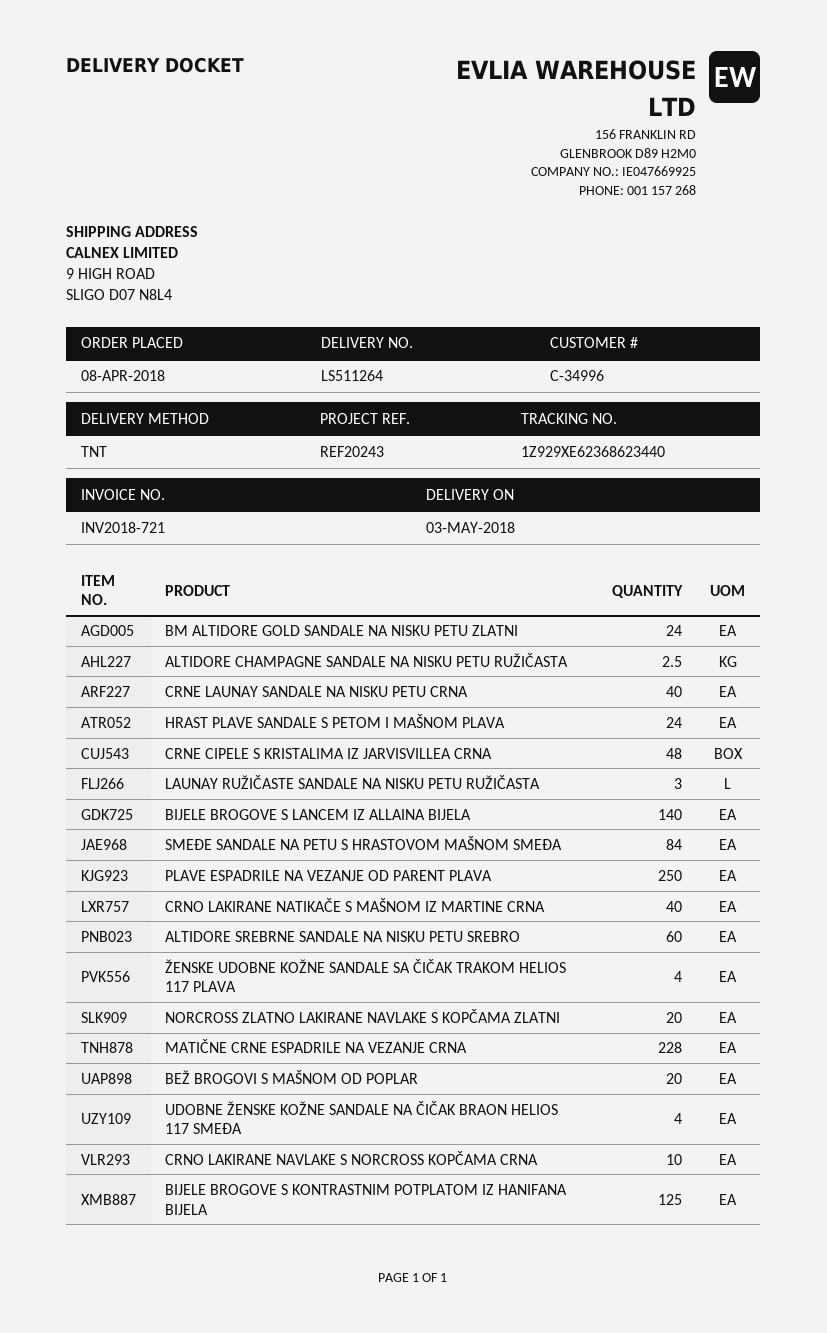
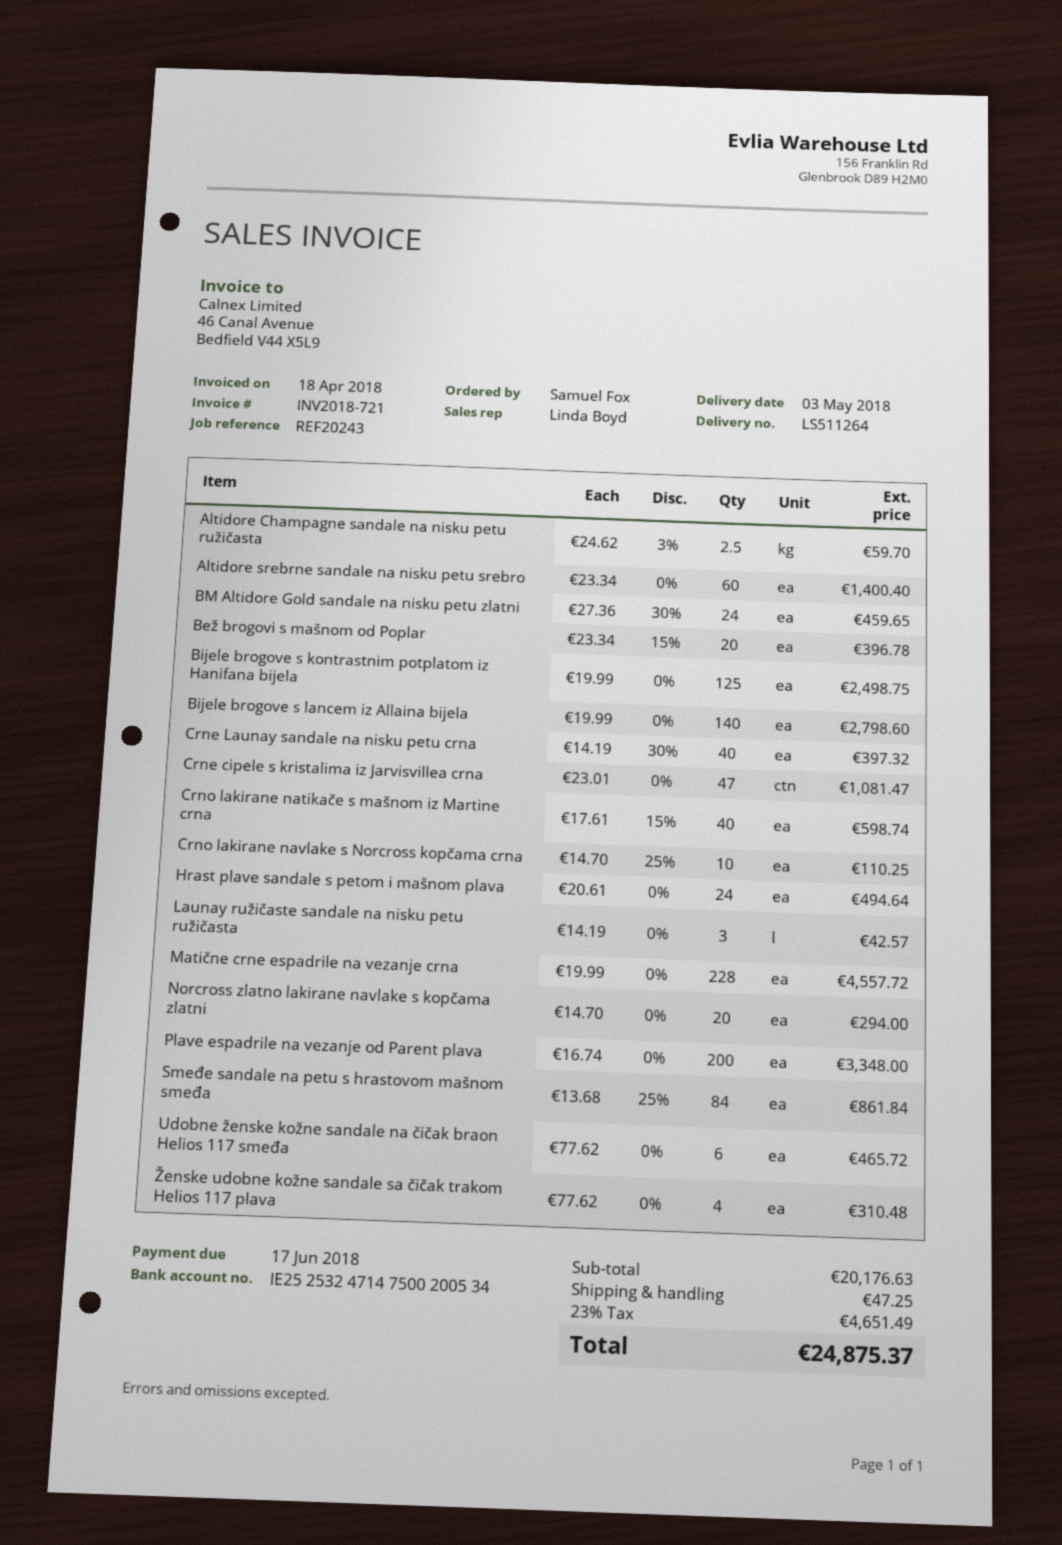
CRNE CIPELE S KRISTALIMA IZ JARVISVILLEA CRNA: 48 -> 47
PLAVE ESPADRILE NA VEZANJE OD PARENT PLAVA: 250 -> 200
UDOBNE ŽENSKE KOŽNE SANDALE NA ČIČAK BRAON HELIOS 117 SMEĐA: 4 -> 6

